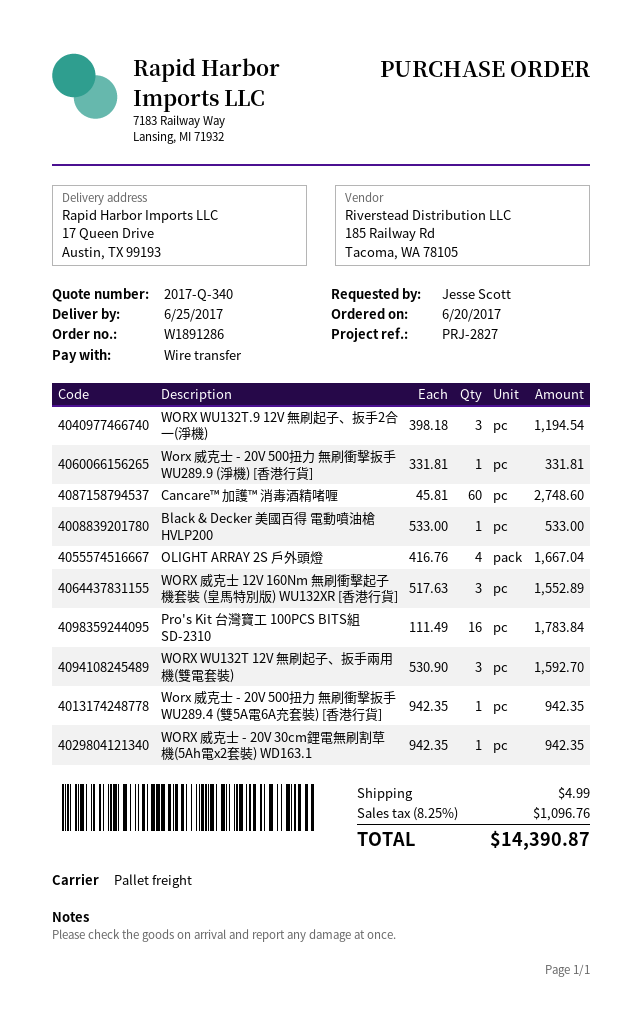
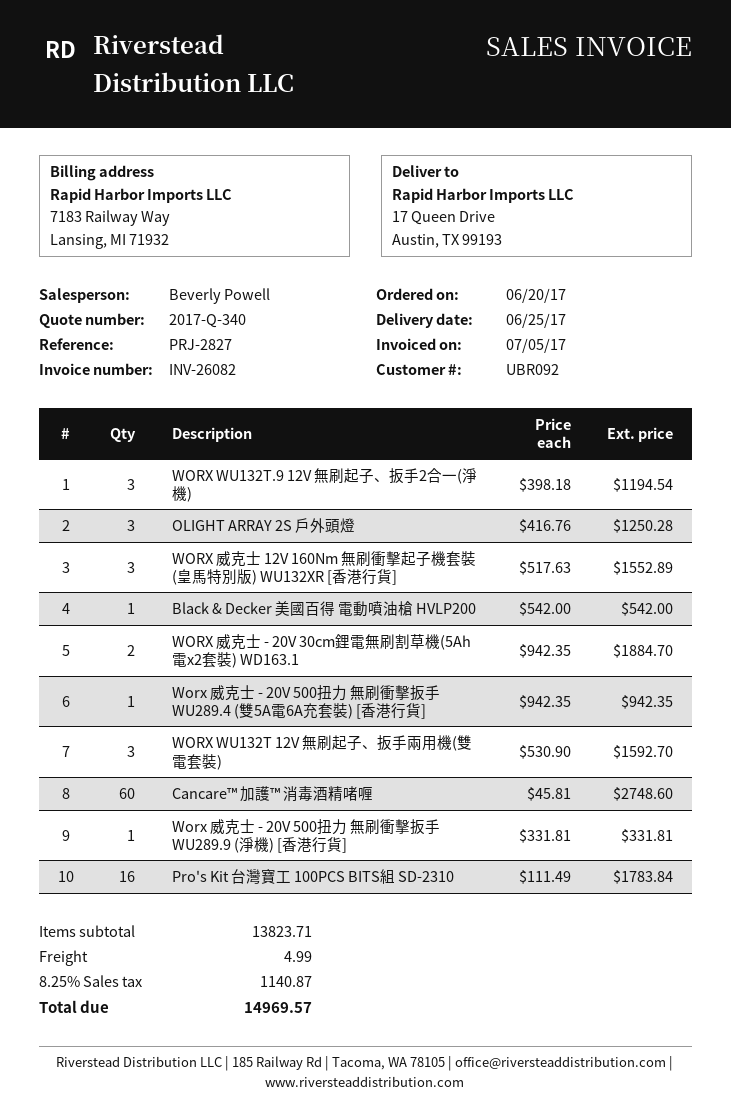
Black & Decker 美國百得 電動噴油槍 HVLP200: 1 x 533.00 = 533.00 -> 1 x 542.00 = 542.00
OLIGHT ARRAY 2S 戶外頭燈: 4 x 416.76 = 1667.04 -> 3 x 416.76 = 1250.28
WORX 威克士 - 20V 30cm鋰電無刷割草機(5Ah電x2套裝) WD163.1: 1 x 942.35 = 942.35 -> 2 x 942.35 = 1884.70
tax: 8.25% = 1096.76 -> 8.25% = 1140.87
total: 14390.87 -> 14969.57

